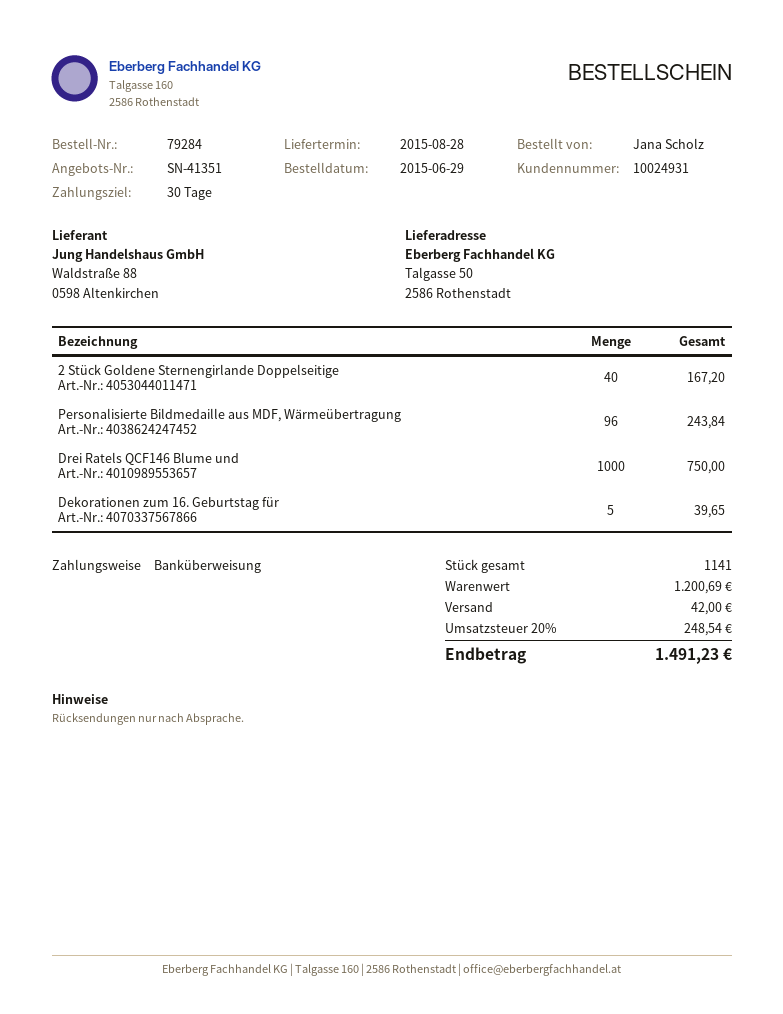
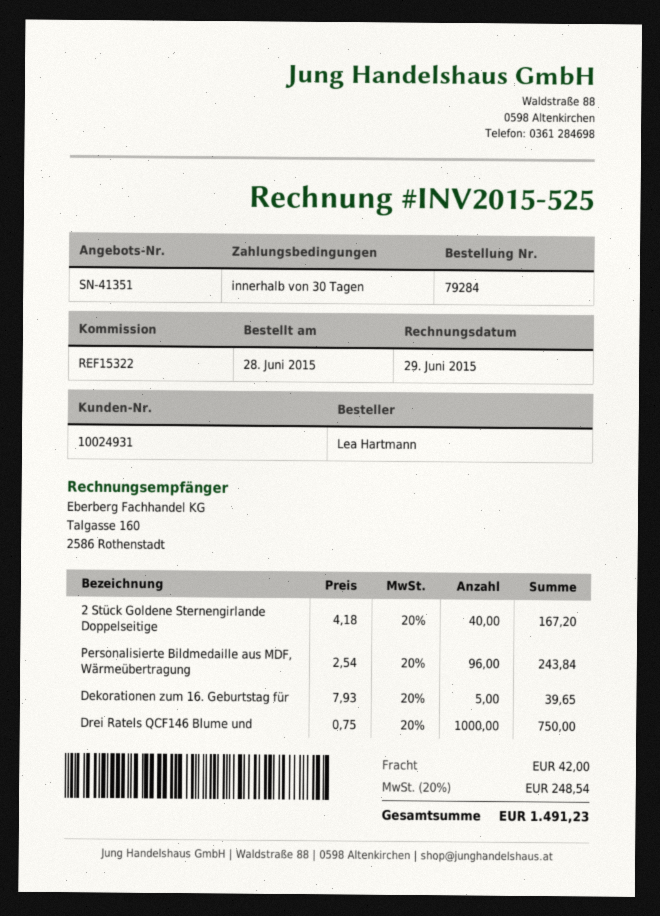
order date: 2015-06-29 -> 2015-06-28
ordered by: Jana Scholz -> Lea Hartmann

